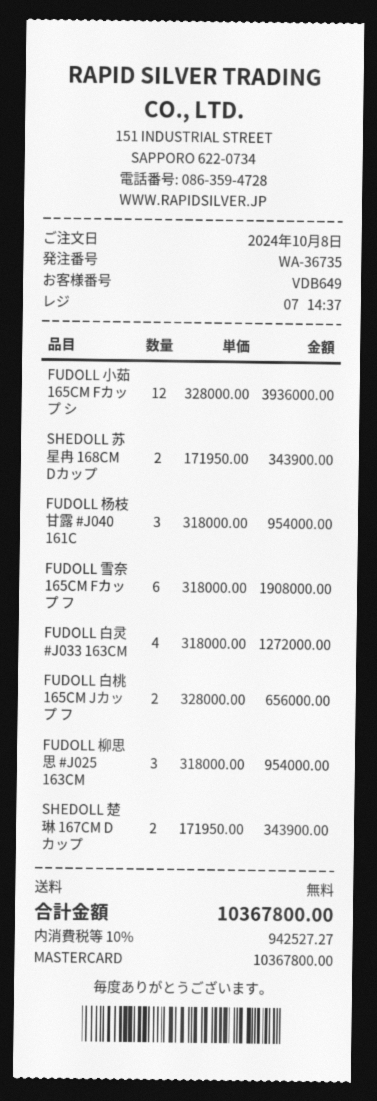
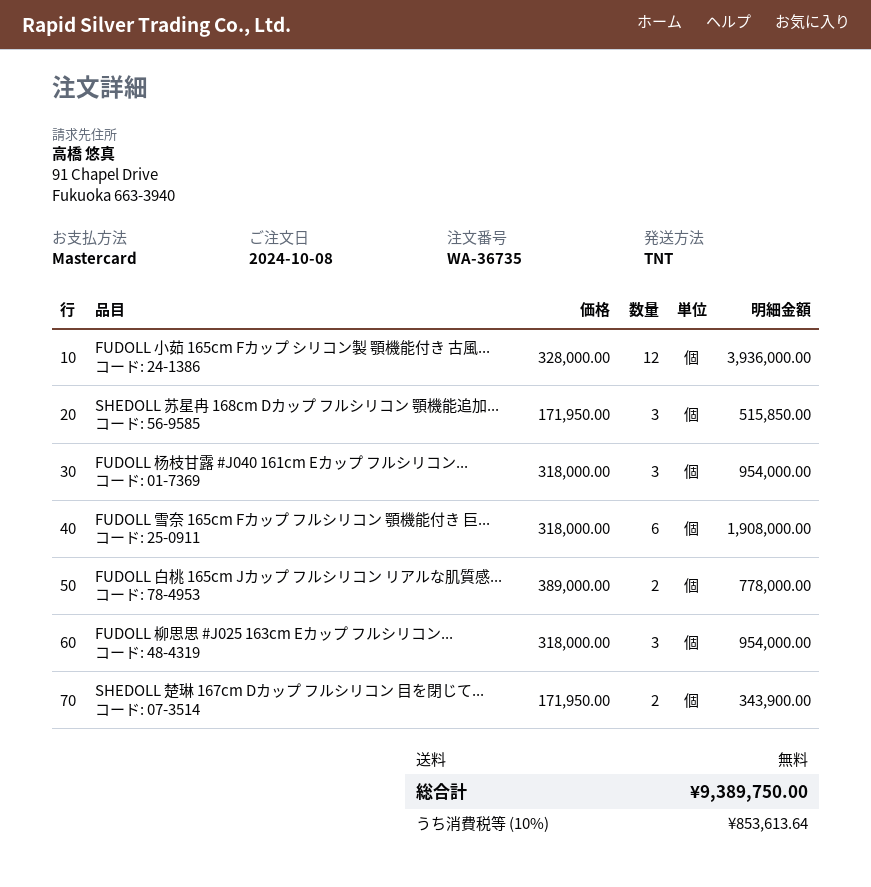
SHEDOLL 苏星冉 168CM Dカップ: 2 x 171950.00 = 343900.00 -> 3 x 171950.00 = 515850.00
FUDOLL 白灵 #J033 163CM: 4 x 318000.00 = 1272000.00 -> none
FUDOLL 白桃 165CM Jカップ フ: 2 x 328000.00 = 656000.00 -> 2 x 389000.00 = 778000.00
tax: 10% = 942527.27 -> 10% = 853613.64
total: 10367800.00 -> 9389750.00

